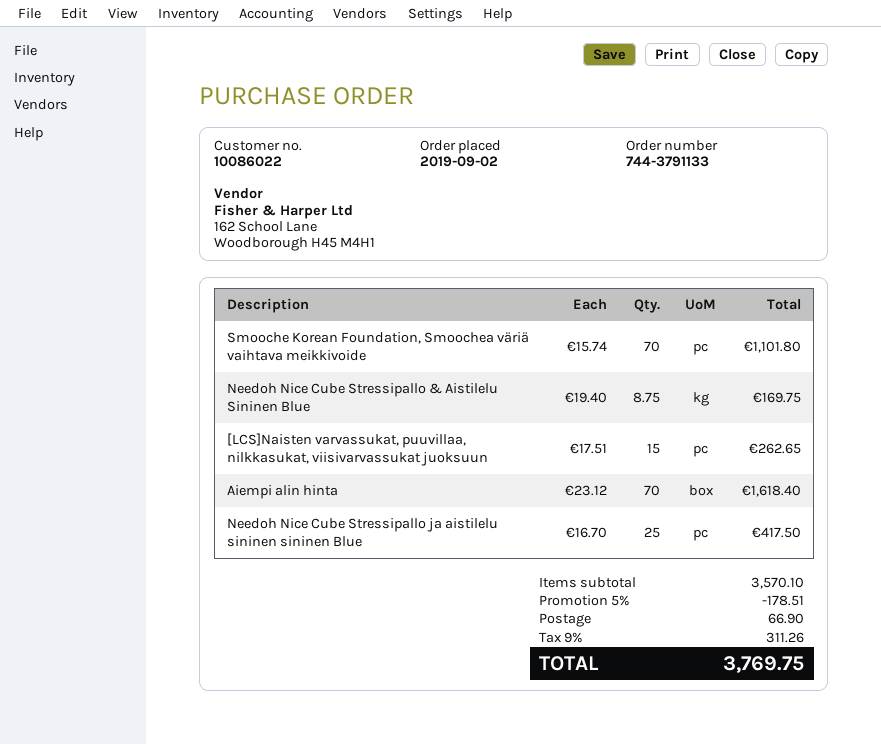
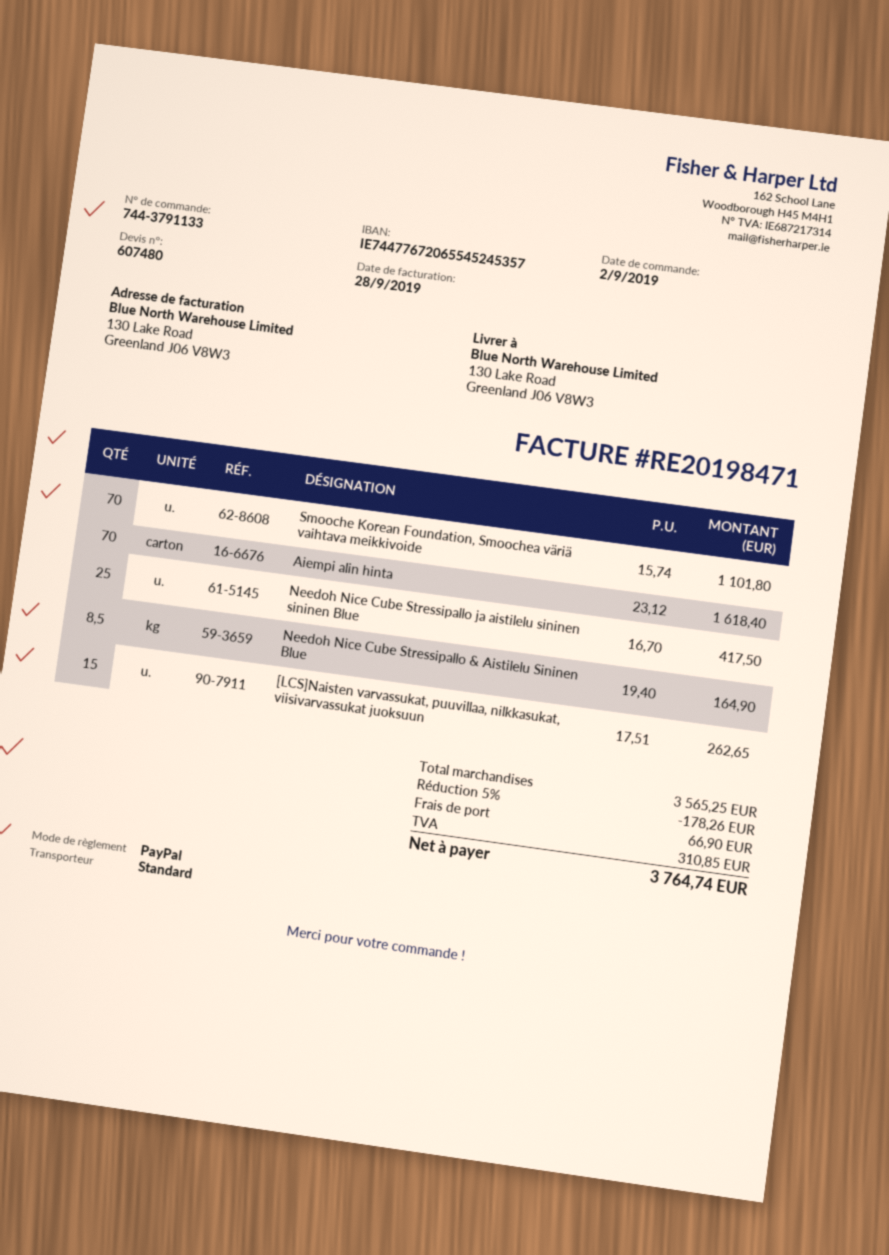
Needoh Nice Cube Stressipallo & Aistilelu Sininen Blue: 8.75 x 19.40 = 169.75 -> 8.5 x 19.40 = 164.90
subtotal: 3570.10 -> 3565.25
discount: 5% = 178.51 -> 5% = 178.26
tax: 311.26 -> 310.85
total: 3769.75 -> 3764.74

